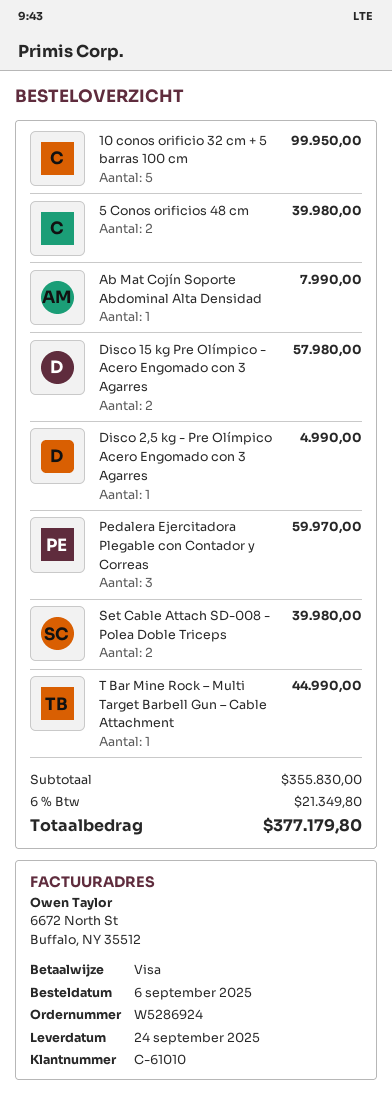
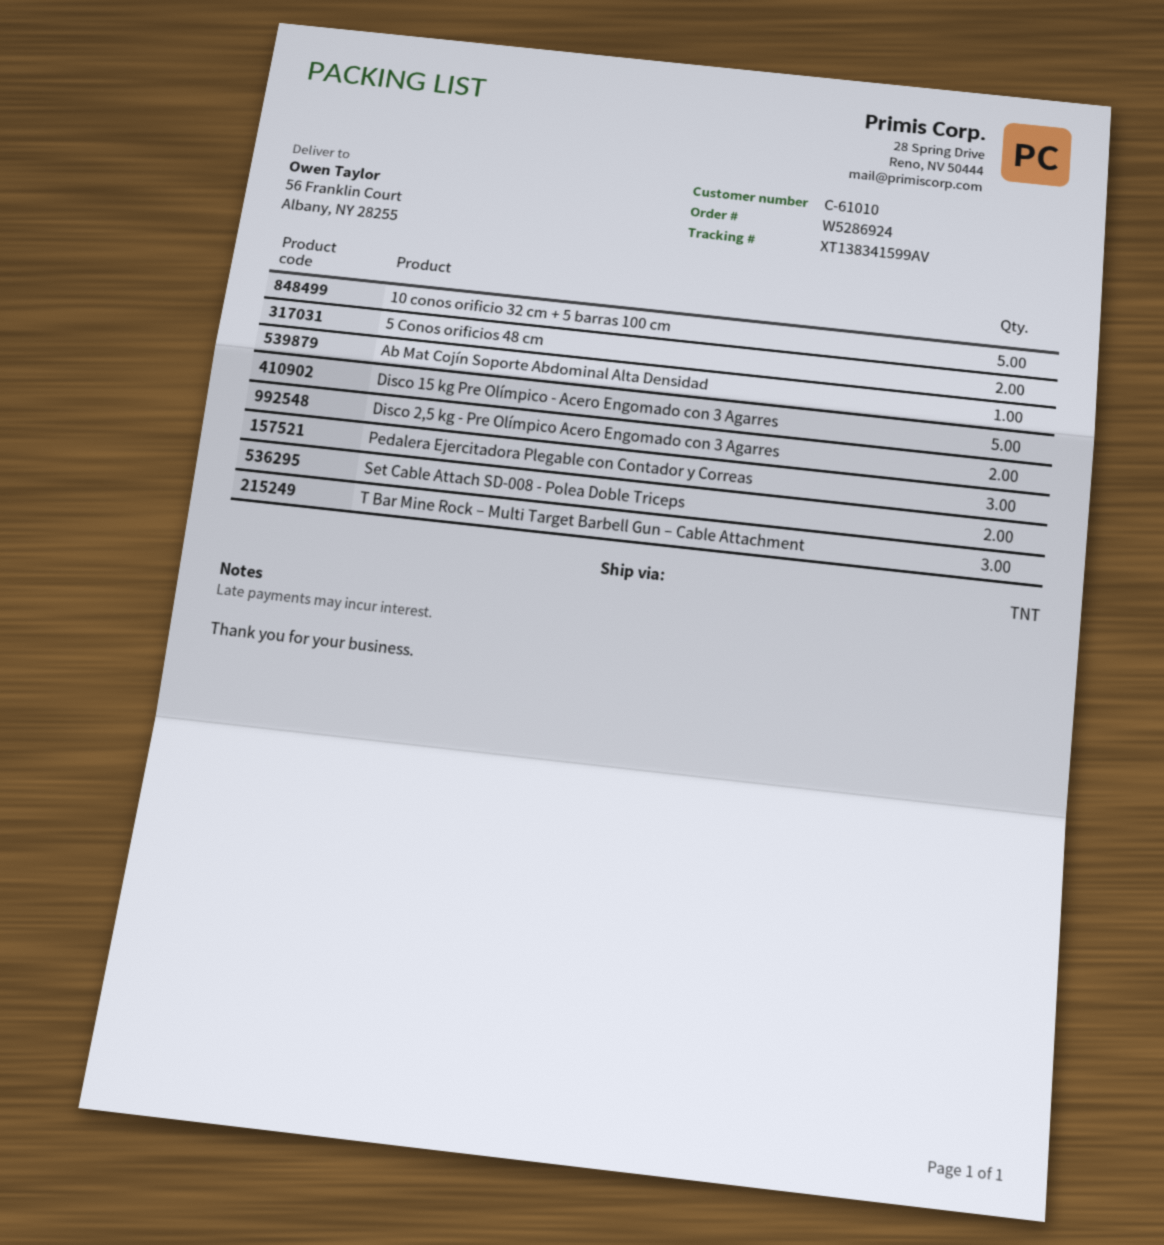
Disco 15 kg Pre Olímpico - Acero Engomado con 3 Agarres: 2 -> 5
Disco 2,5 kg - Pre Olímpico Acero Engomado con 3 Agarres: 1 -> 2
T Bar Mine Rock – Multi Target Barbell Gun – Cable Attachment: 1 -> 3

